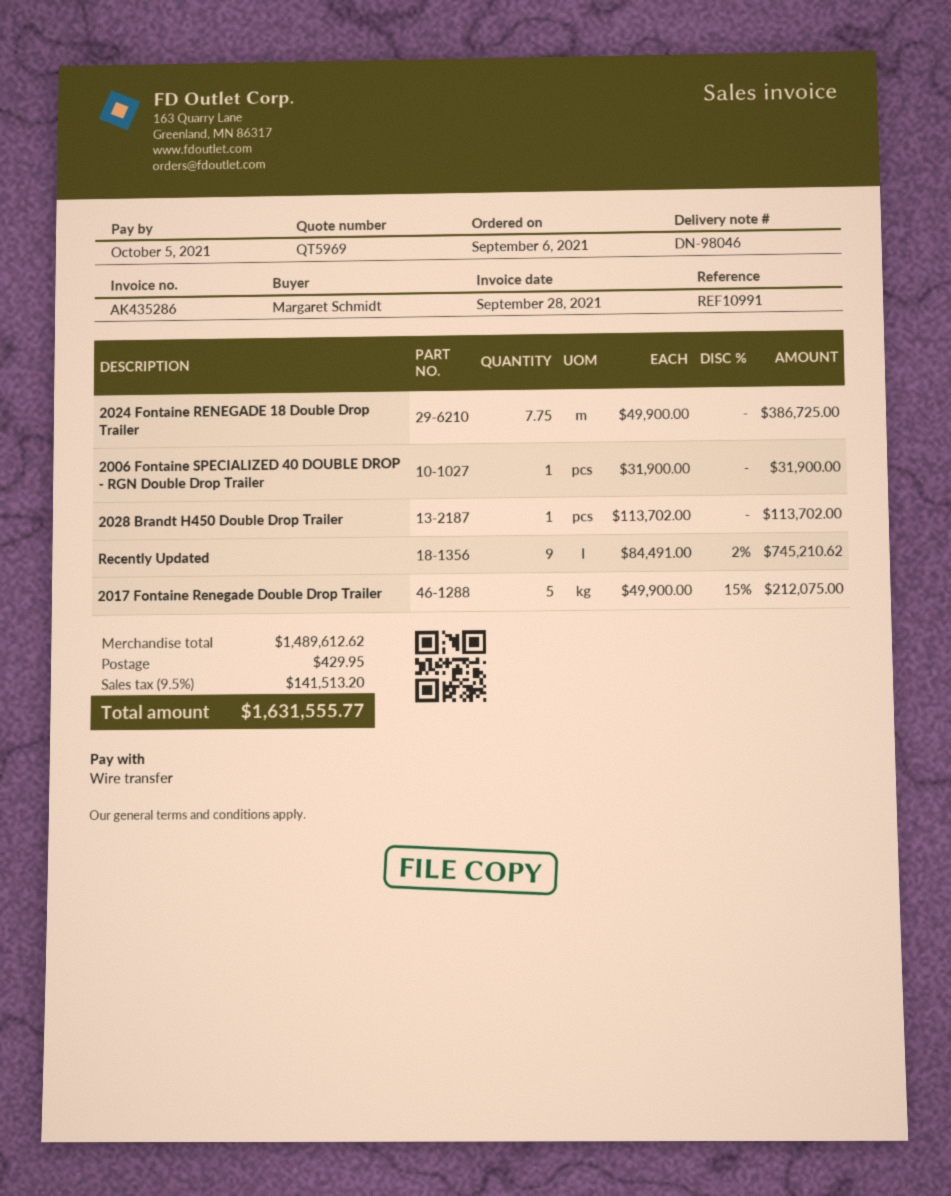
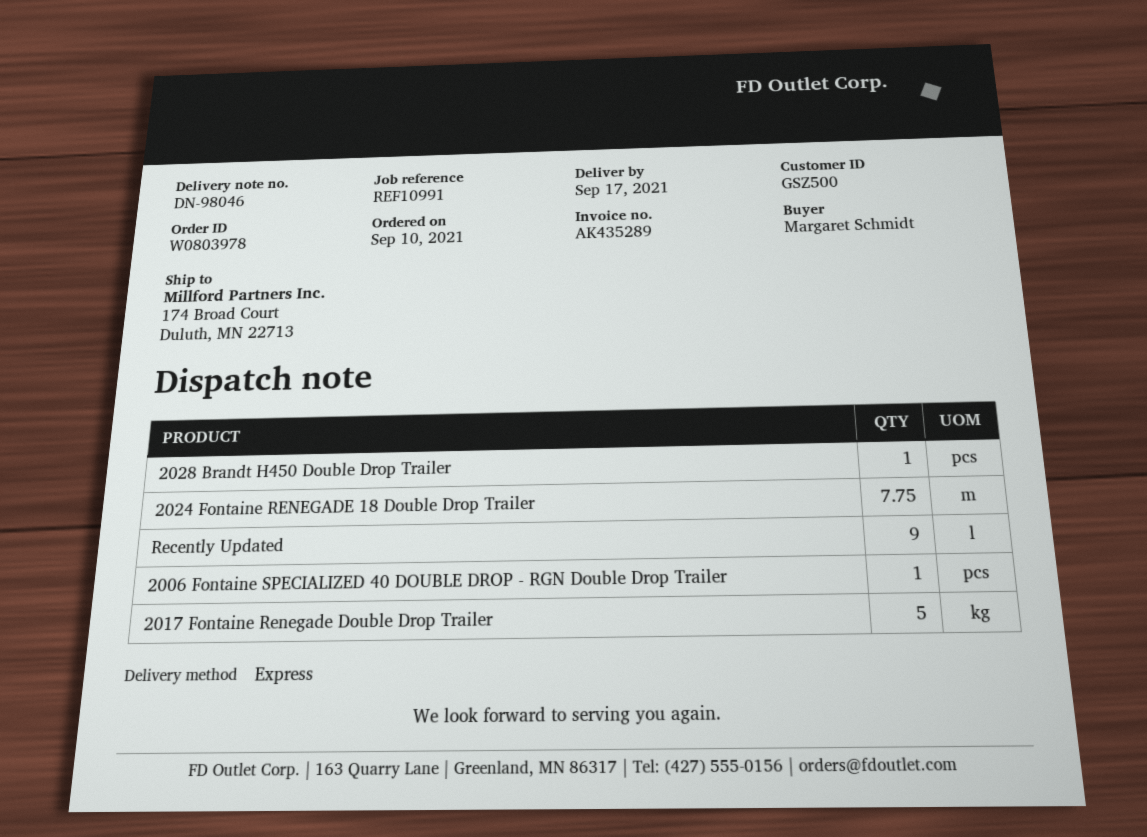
order date: 2021-09-06 -> 2021-09-10
invoice number: AK435286 -> AK435289

